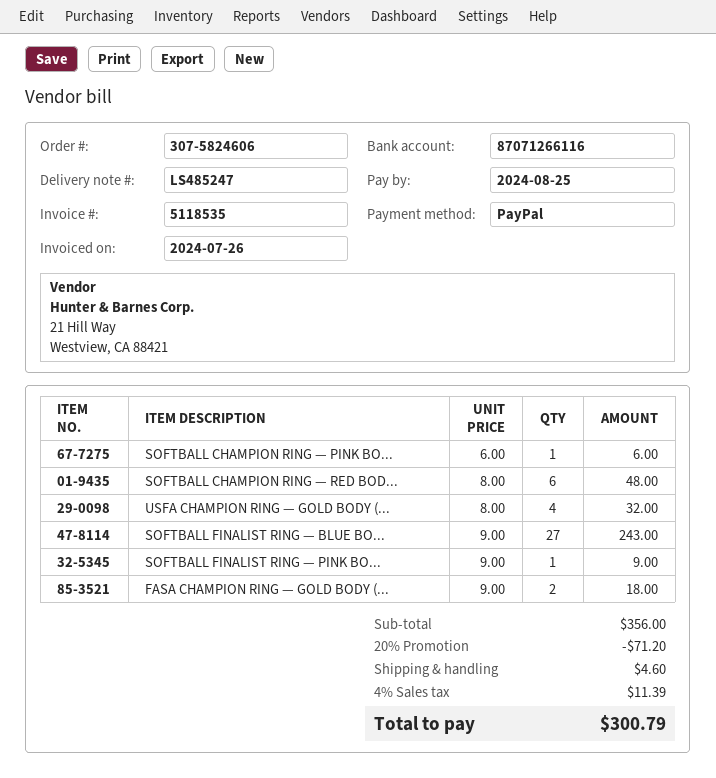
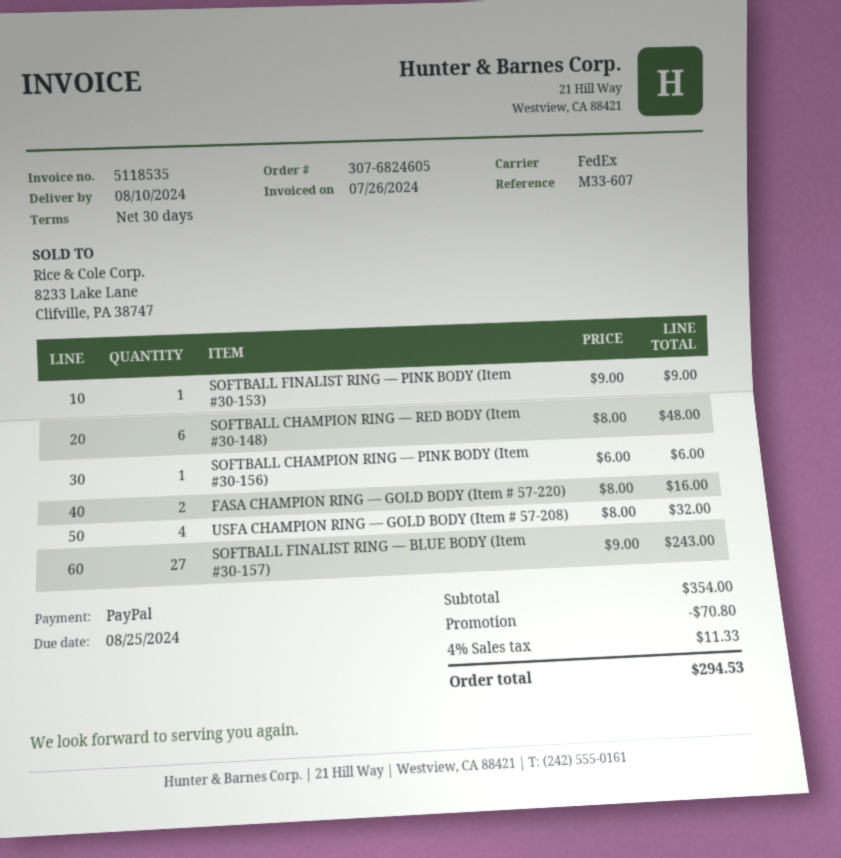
order number: 307-5824606 -> 307-6824605
FASA CHAMPION RING — GOLD BODY (...: 2 x 9.00 = 18.00 -> 2 x 8.00 = 16.00
subtotal: 356.00 -> 354.00
discount: 71.20 -> 70.80
shipping: 4.60 -> none
tax: 4% = 11.39 -> 4% = 11.33
total: 300.79 -> 294.53

